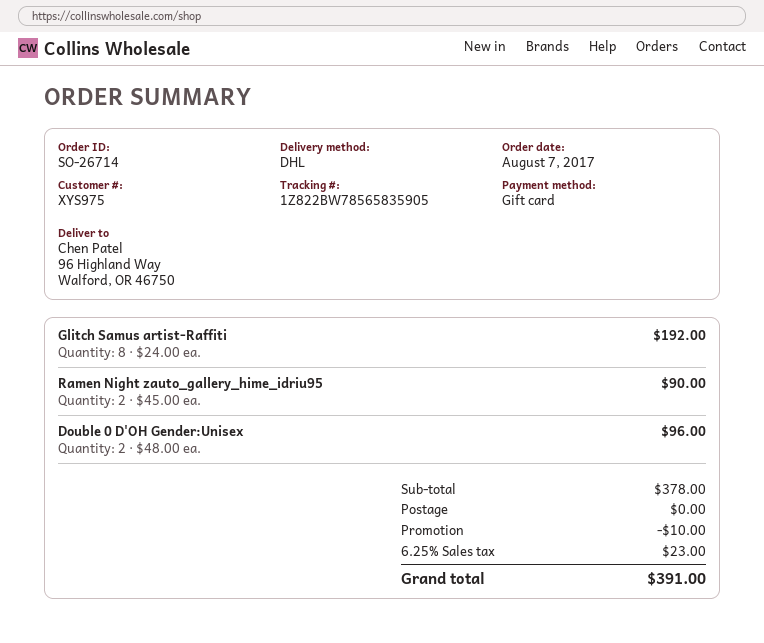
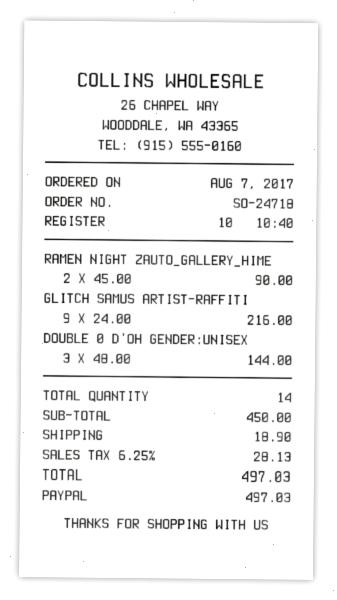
order number: SO-26714 -> SO-24718
payment method: gift card -> PayPal
Glitch Samus artist-Raffiti: 8 x 24.00 = 192.00 -> 9 x 24.00 = 216.00
Double 0 D'OH Gender:Unisex: 2 x 48.00 = 96.00 -> 3 x 48.00 = 144.00
subtotal: 378.00 -> 450.00
discount: 10.00 -> none
shipping: 0.00 -> 18.90
tax: 6.25% = 23.00 -> 6.25% = 28.13
total: 391.00 -> 497.03

